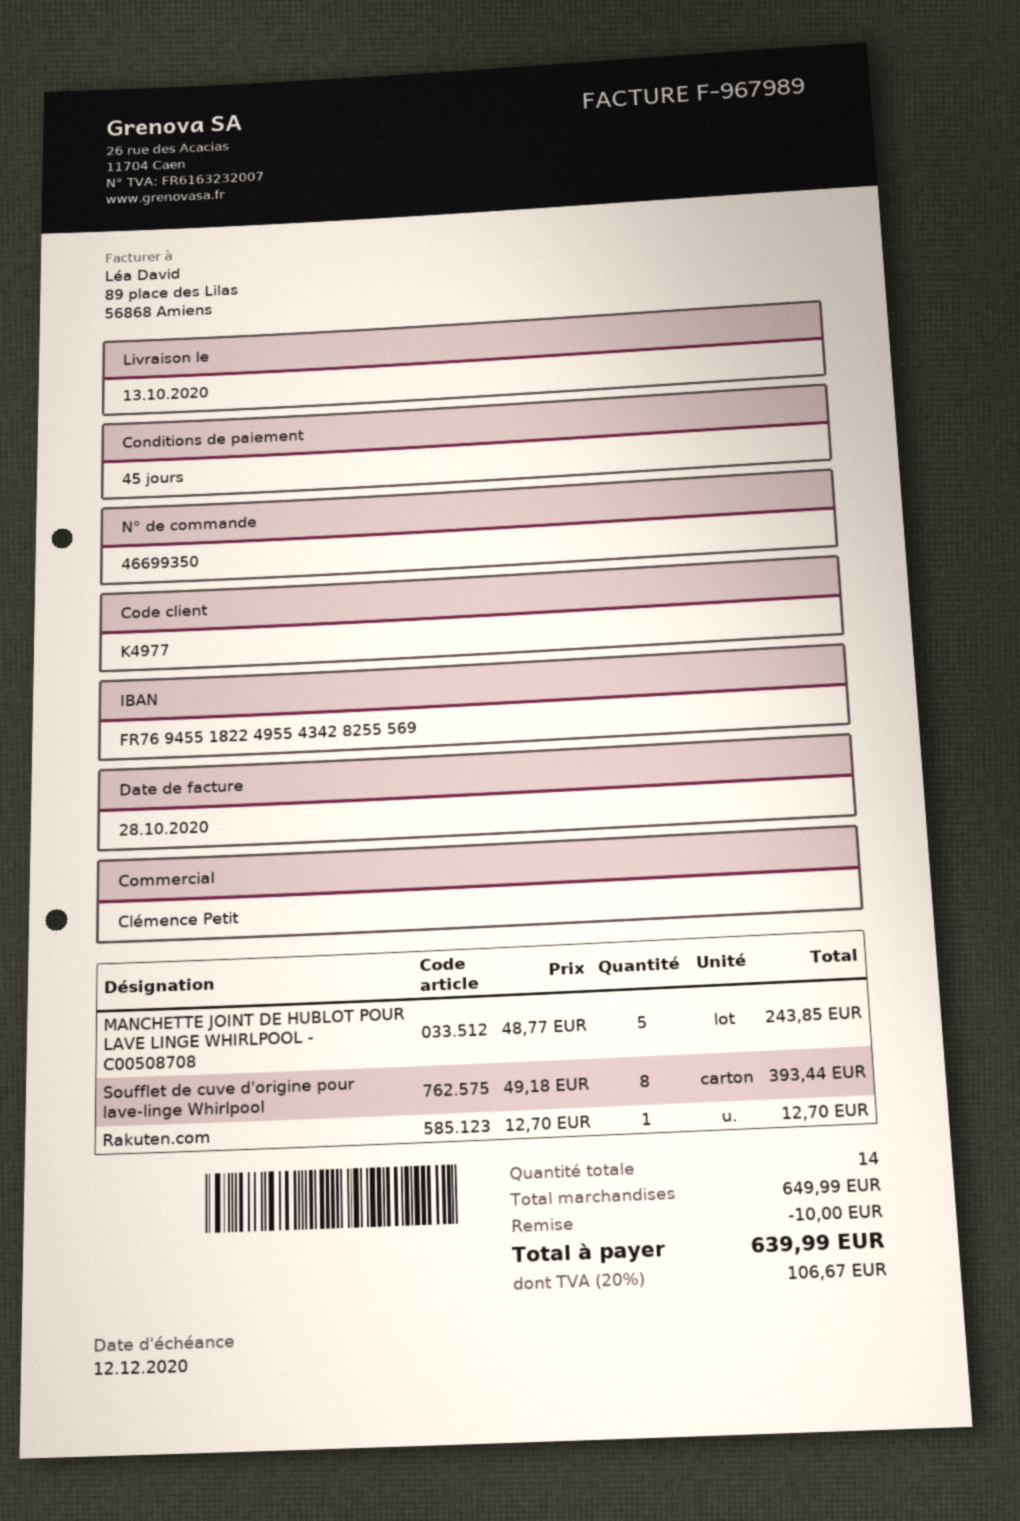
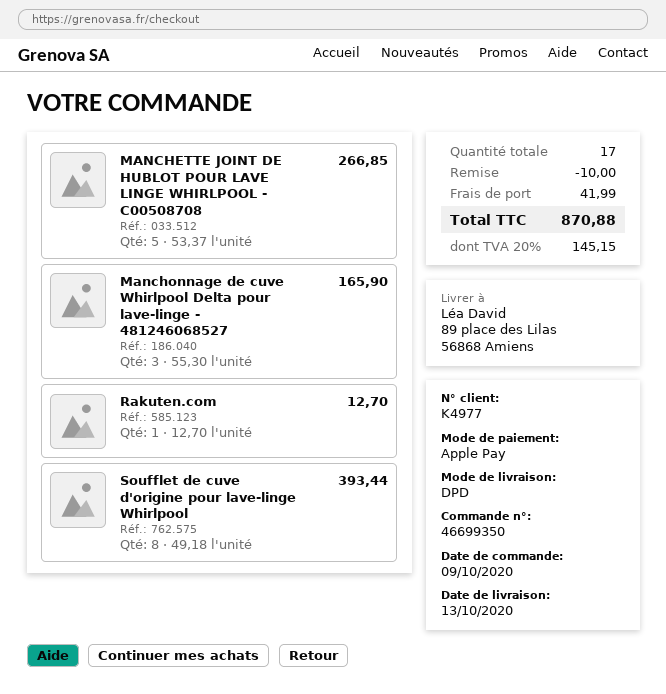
MANCHETTE JOINT DE HUBLOT POUR LAVE LINGE WHIRLPOOL - C00508708: 5 x 48.77 = 243.85 -> 5 x 53.37 = 266.85
Manchonnage de cuve Whirlpool Delta pour lave-linge - 481246068527: none -> 3 x 55.30 = 165.90
total quantity: 14 -> 17
shipping: none -> 41.99
tax: 20% = 106.67 -> 20% = 145.15
total: 639.99 -> 870.88

